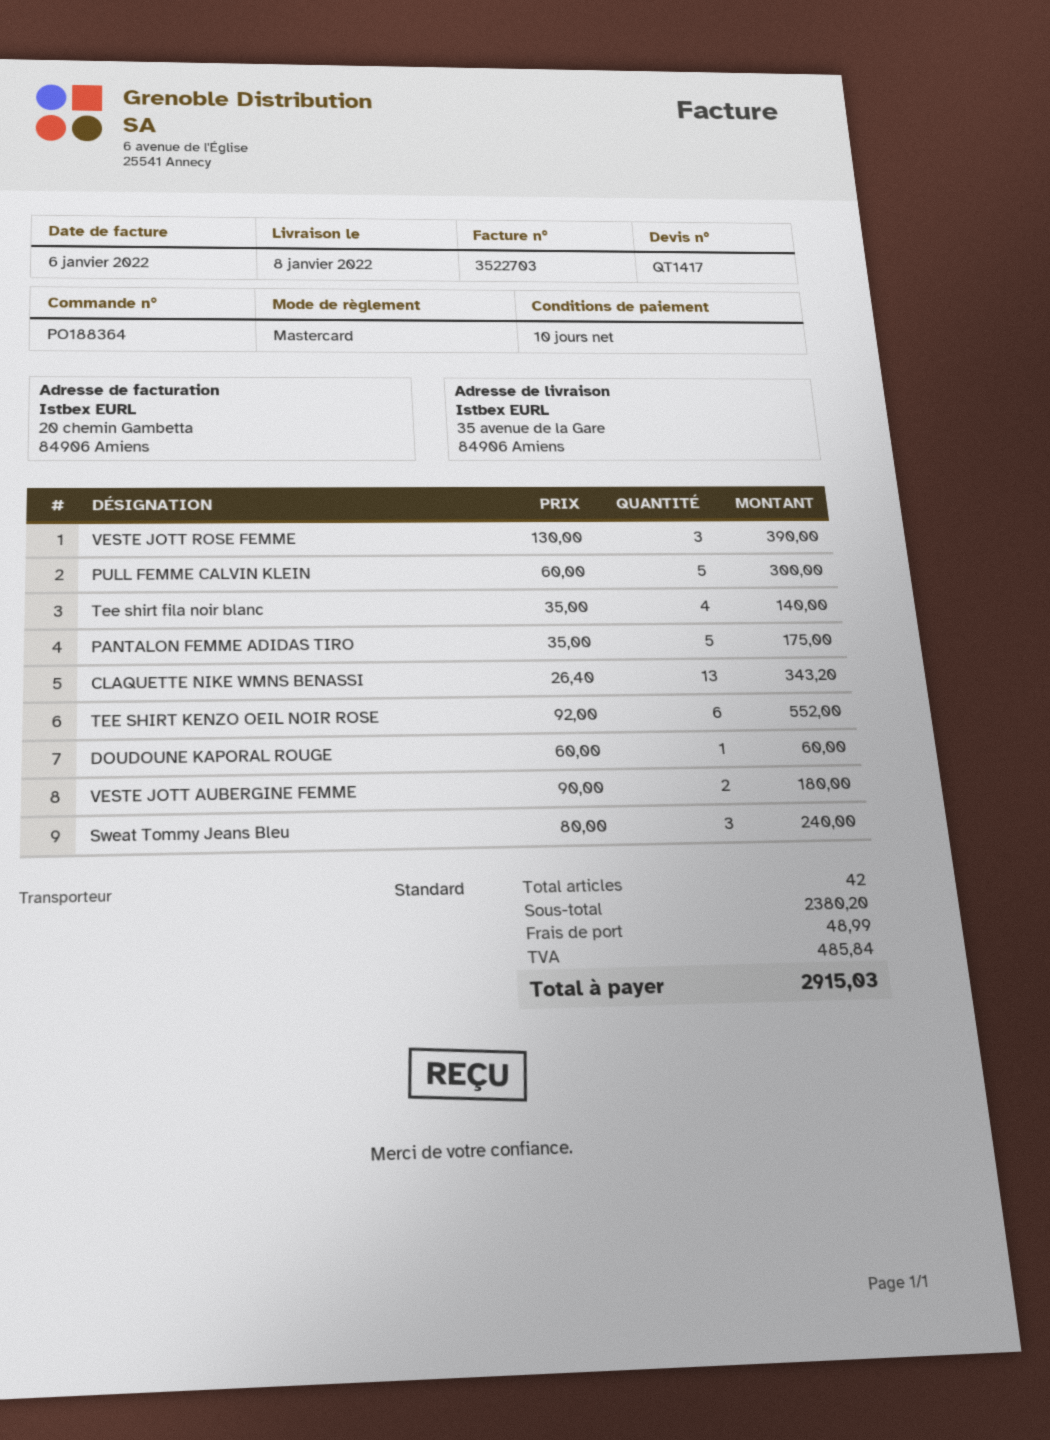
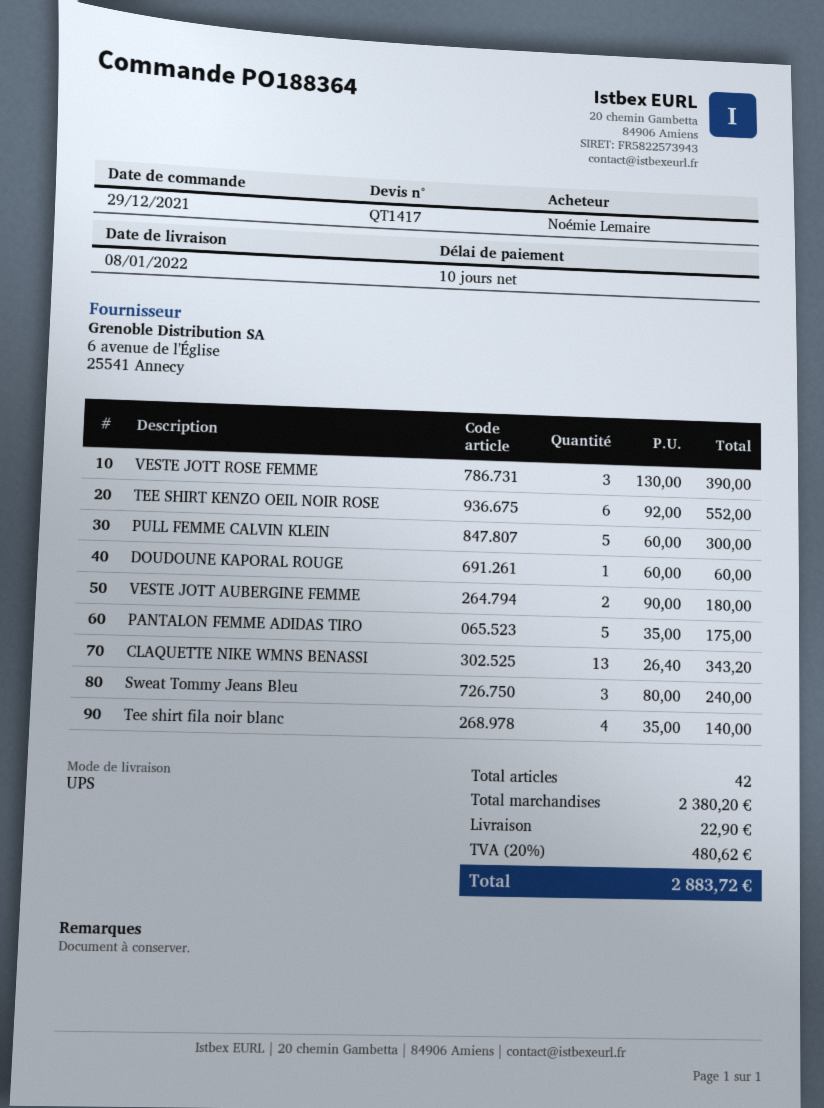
shipping method: standard -> UPS
shipping: 48.99 -> 22.90
tax: 485.84 -> 480.62
total: 2915.03 -> 2883.72

